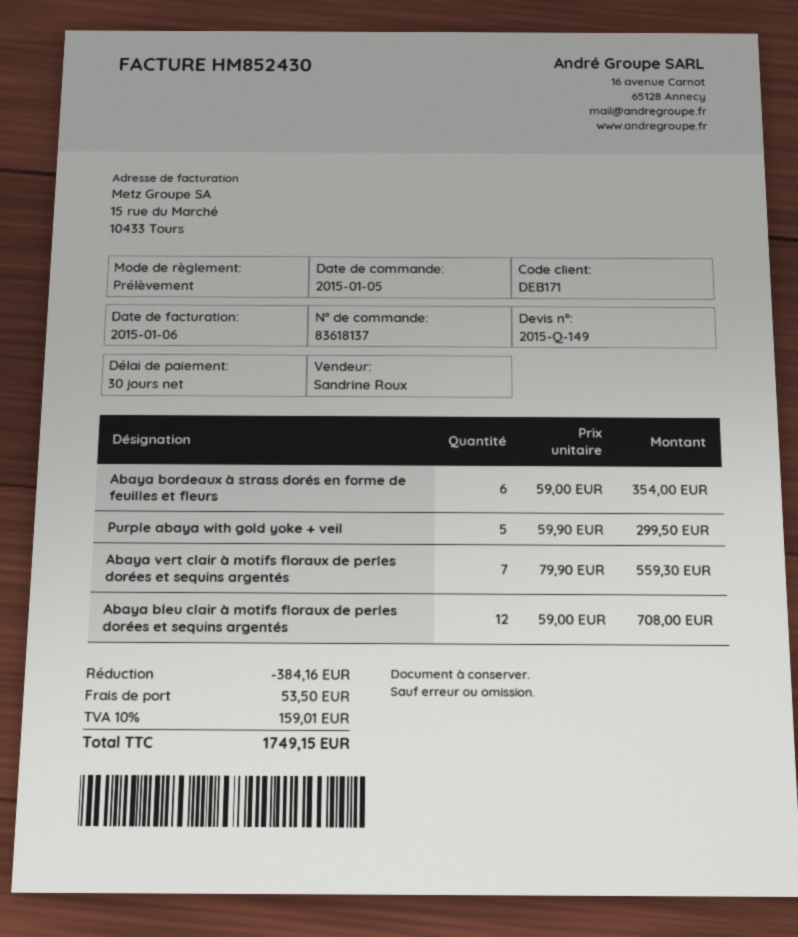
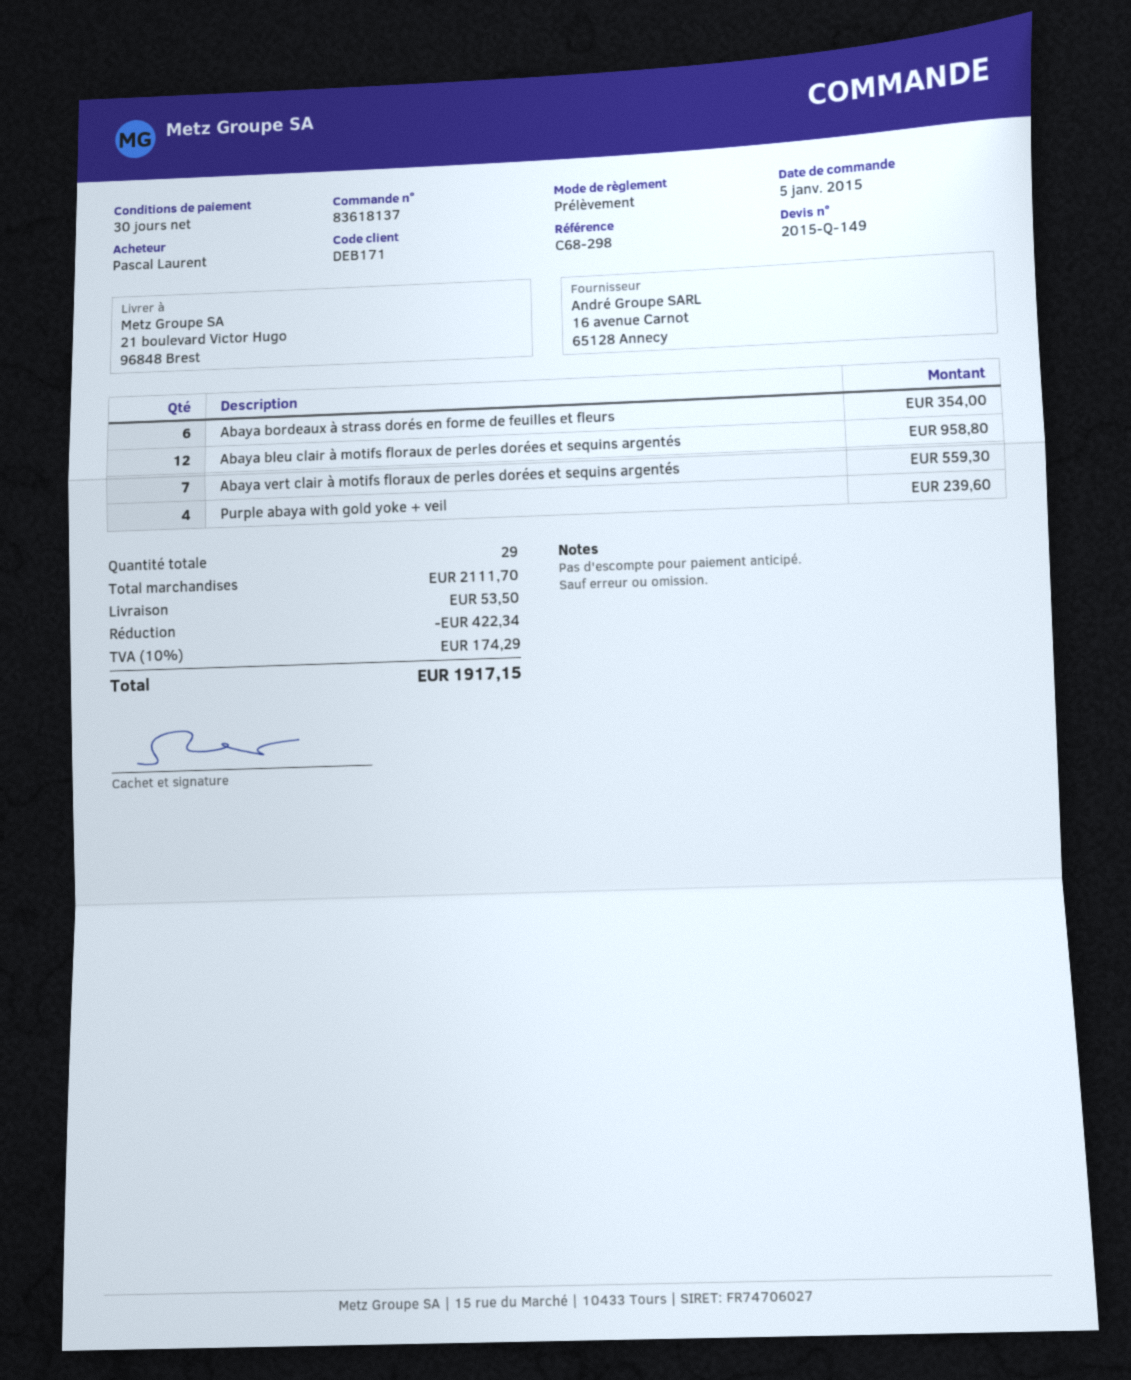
Purple abaya with gold yoke + veil: 5 for 299.50 -> 4 for 239.60
Abaya bleu clair à motifs floraux de perles dorées et sequins argentés: 12 for 708.00 -> 12 for 958.80
discount: 384.16 -> 422.34
tax: 10% = 159.01 -> 10% = 174.29
total: 1749.15 -> 1917.15

